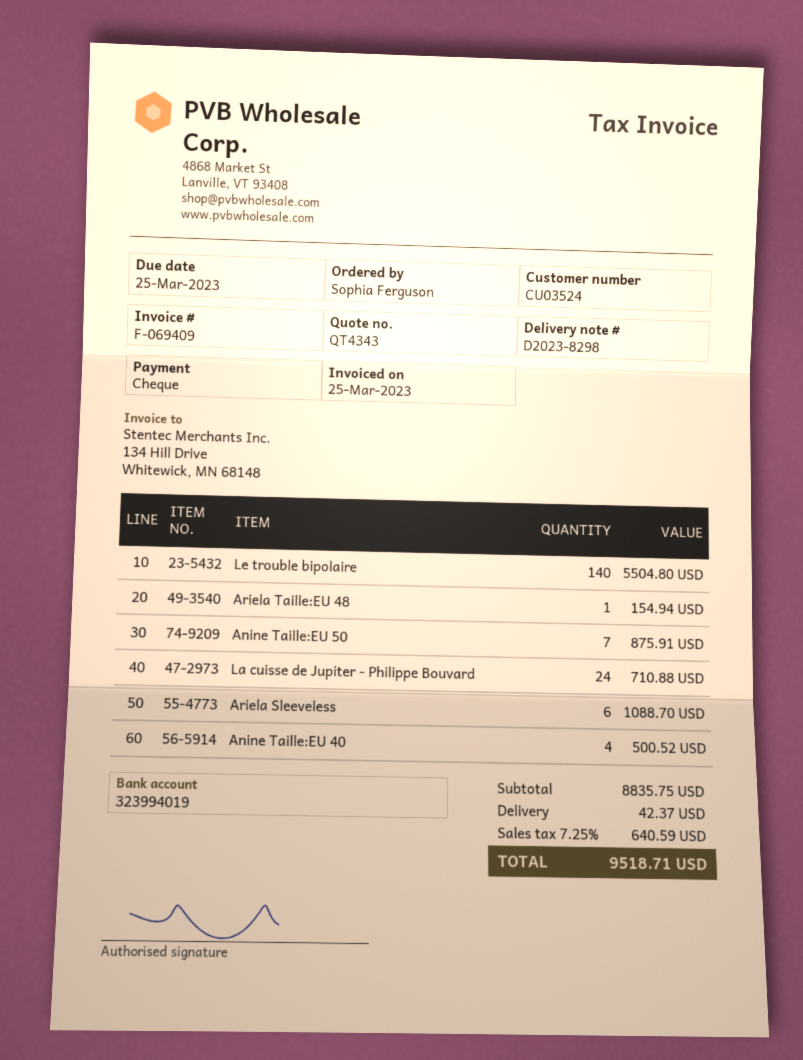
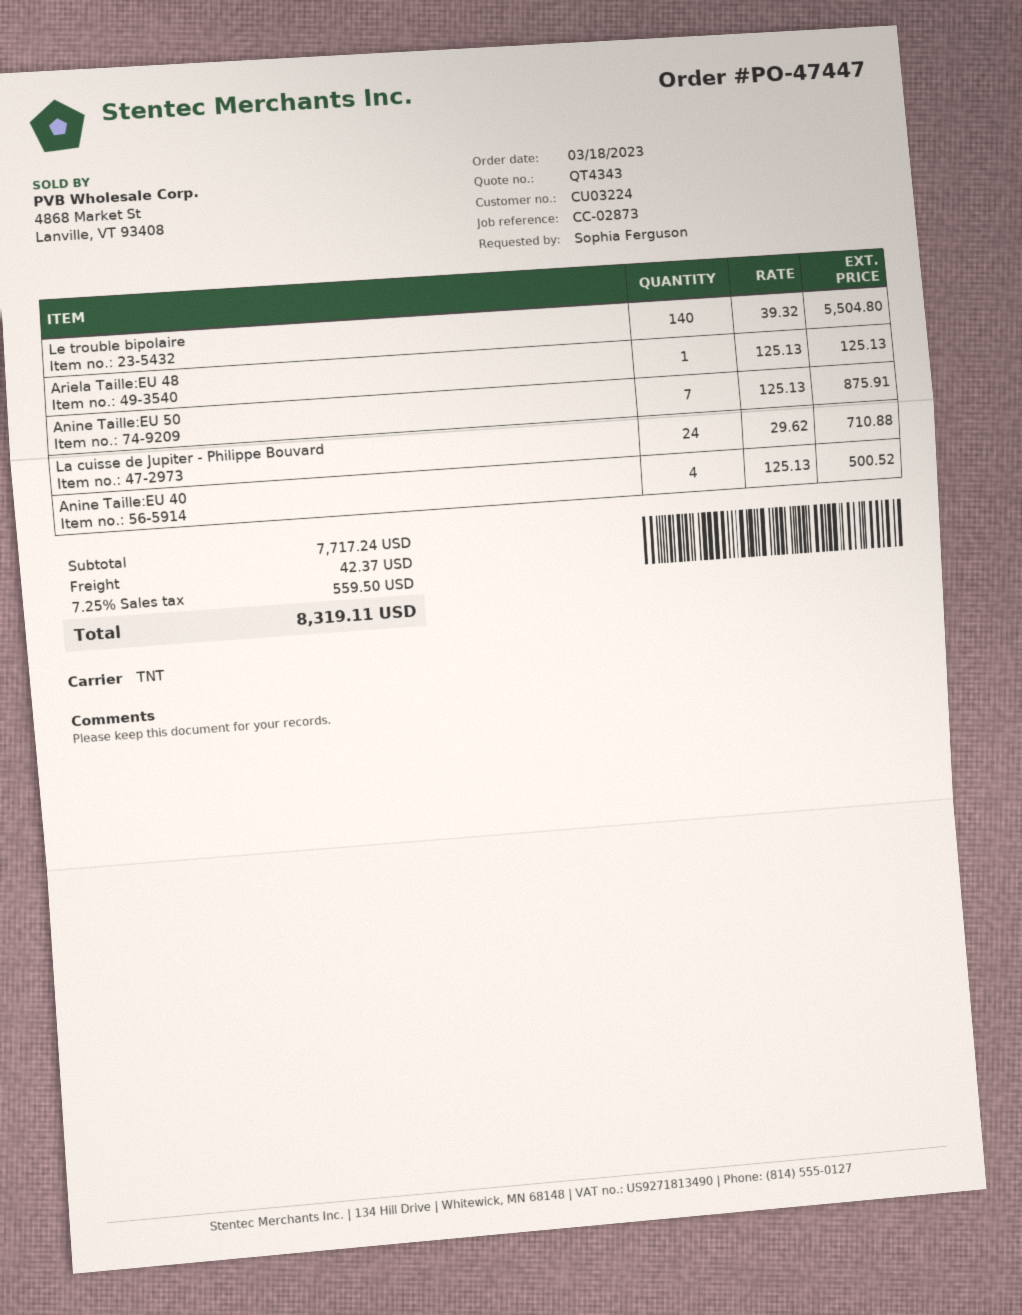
customer number: CU03524 -> CU03224
Ariela Taille:EU 48: 1 for 154.94 -> 1 for 125.13
Ariela Sleeveless: 6 for 1088.70 -> none
subtotal: 8835.75 -> 7717.24
tax: 7.25% = 640.59 -> 7.25% = 559.50
total: 9518.71 -> 8319.11

